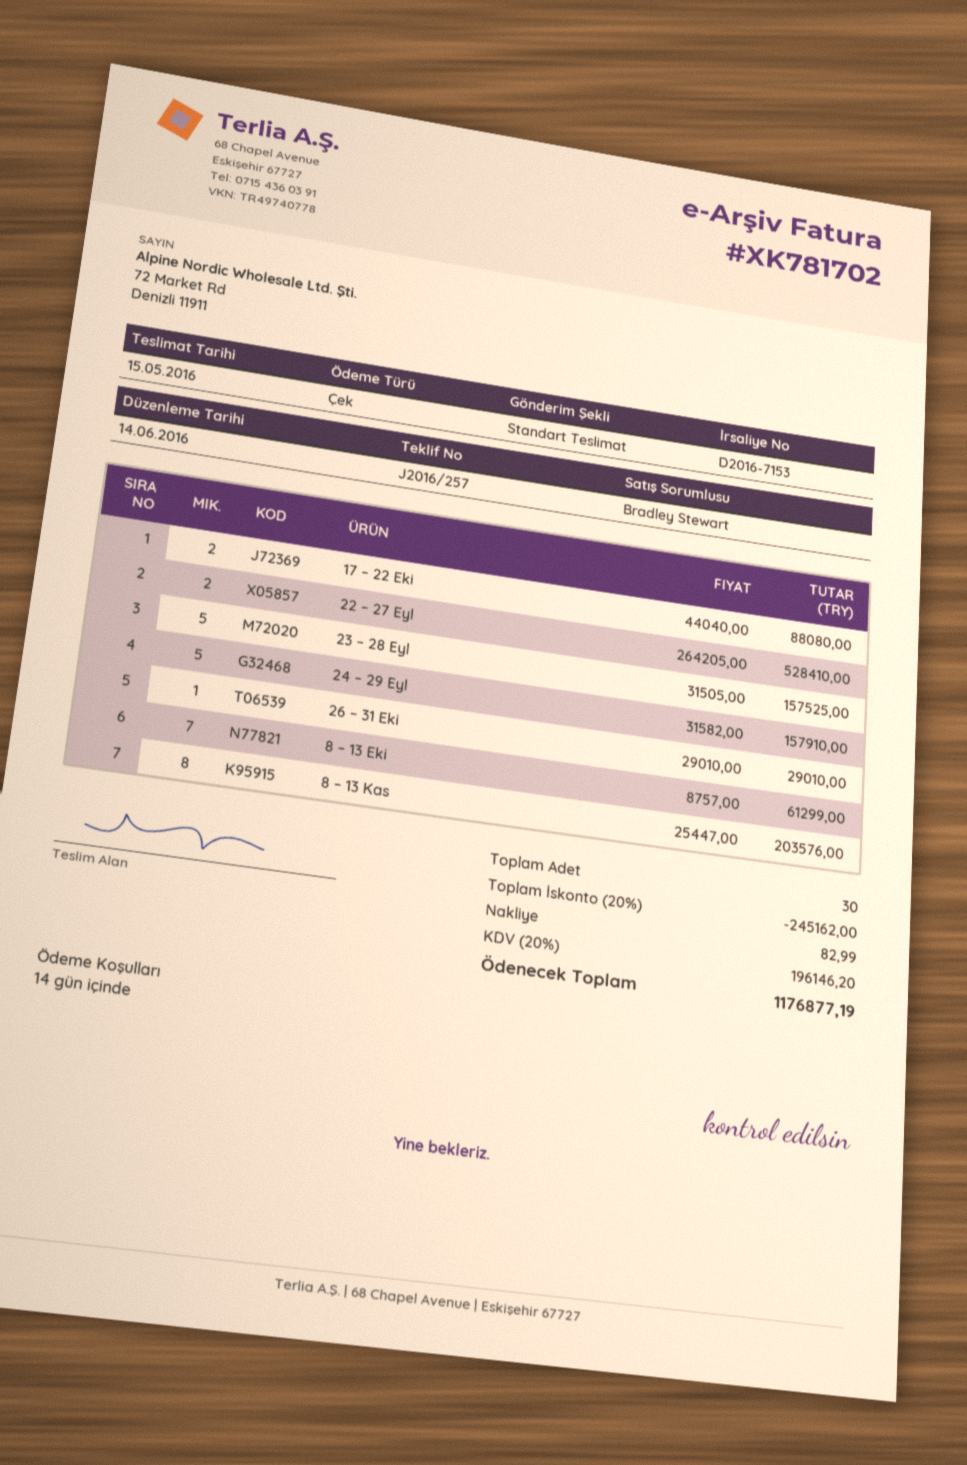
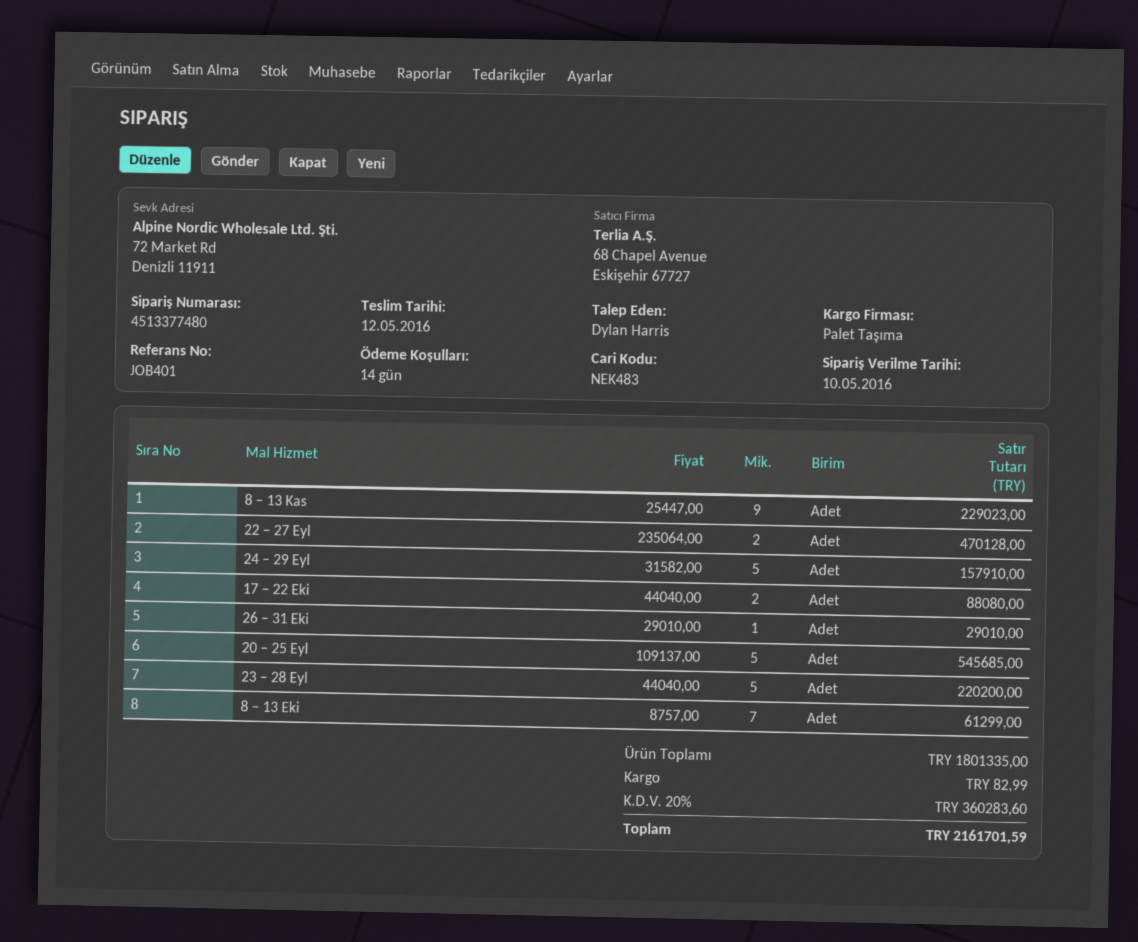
delivery date: 2016-05-15 -> 2016-05-12
shipping method: standard -> pallet freight
22 – 27 Eyl: 2 x 264205.00 = 528410.00 -> 2 x 235064.00 = 470128.00
23 – 28 Eyl: 5 x 31505.00 = 157525.00 -> 5 x 44040.00 = 220200.00
8 – 13 Kas: 8 x 25447.00 = 203576.00 -> 9 x 25447.00 = 229023.00
20 – 25 Eyl: none -> 5 x 109137.00 = 545685.00
discount: 20% = 245162.00 -> none
tax: 20% = 196146.20 -> 20% = 360283.60
total: 1176877.19 -> 2161701.59

